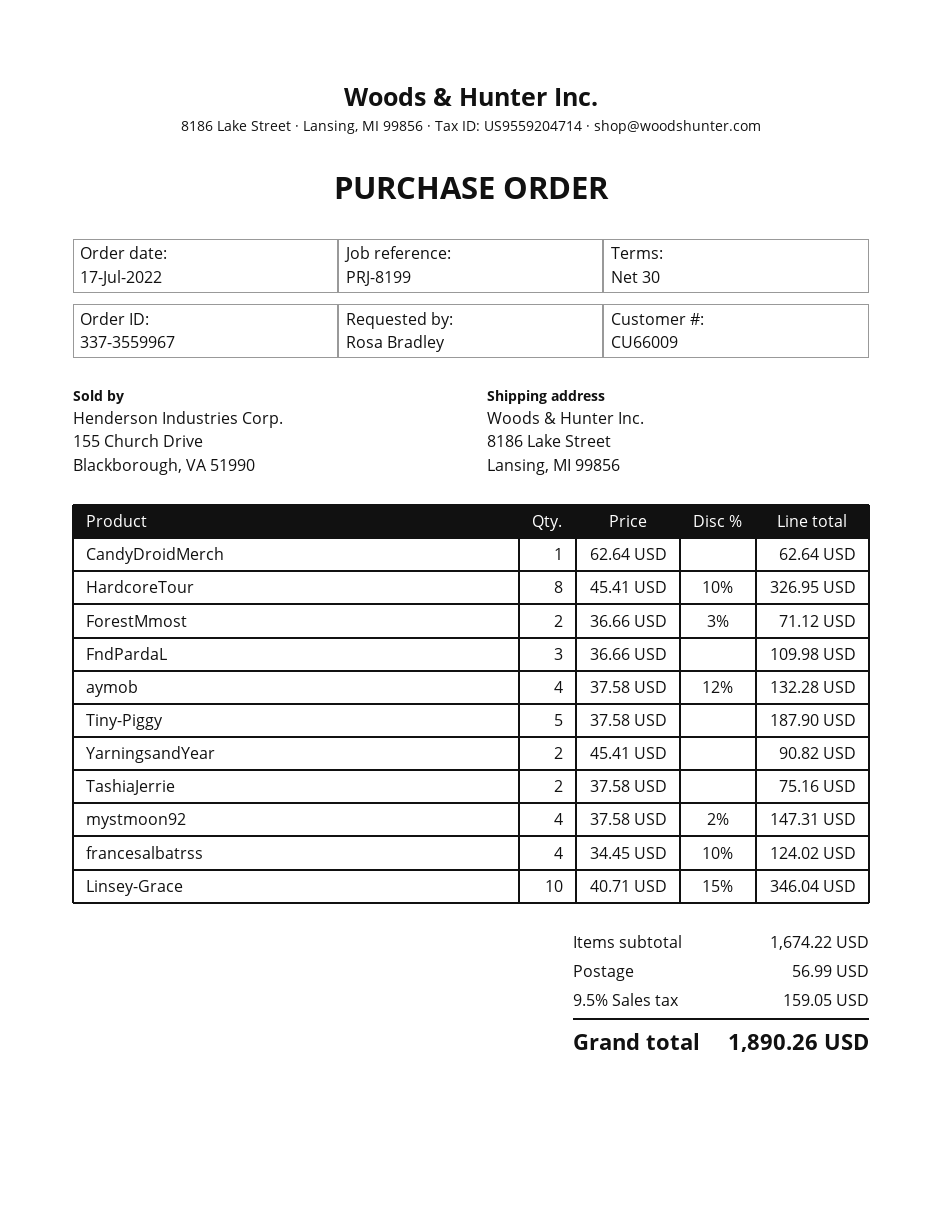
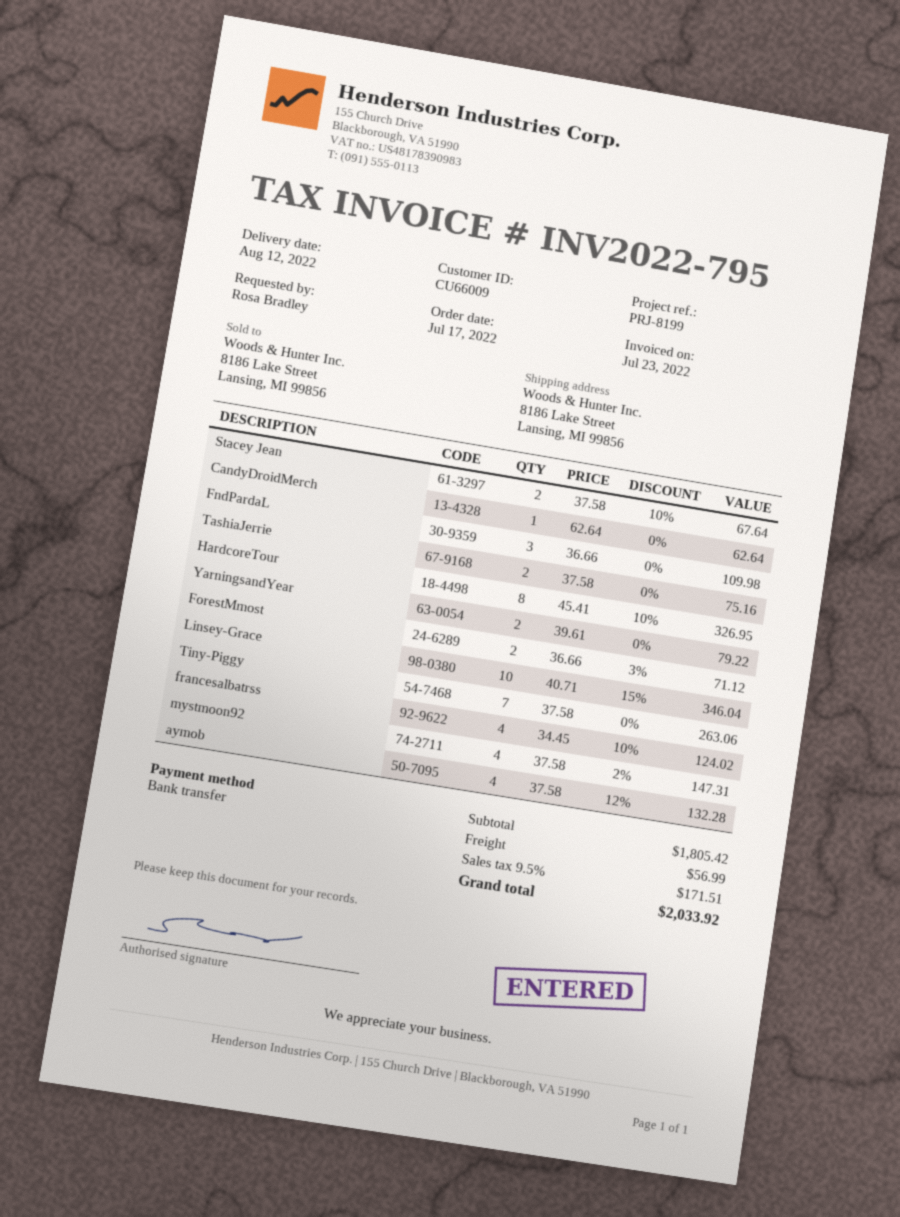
Tiny-Piggy: 5 x 37.58 = 187.90 -> 7 x 37.58 = 263.06
YarningsandYear: 2 x 45.41 = 90.82 -> 2 x 39.61 = 79.22
Stacey Jean: none -> 2 x 37.58 - 10% = 67.64
subtotal: 1674.22 -> 1805.42
tax: 9.5% = 159.05 -> 9.5% = 171.51
total: 1890.26 -> 2033.92

